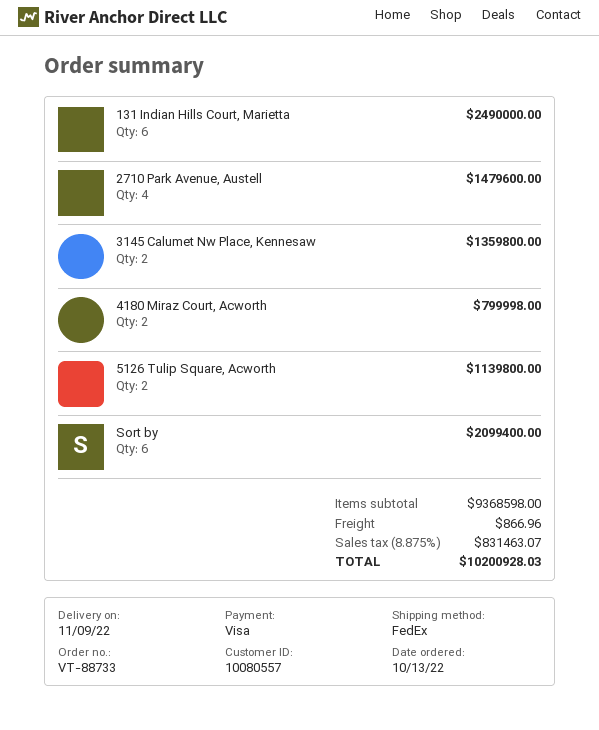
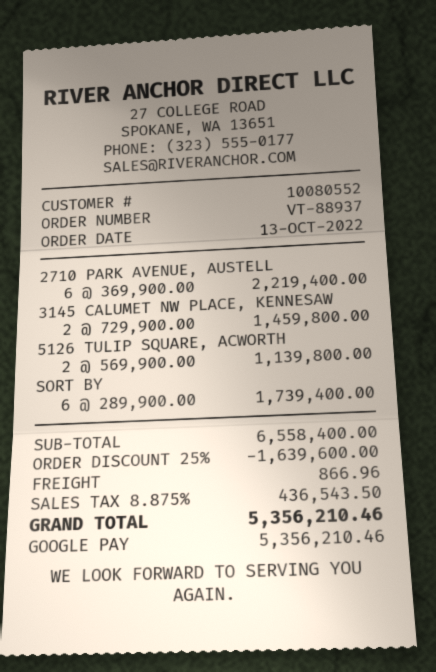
order number: VT-88733 -> VT-88937
customer number: 10080557 -> 10080552
payment method: Visa -> Google Pay
131 Indian Hills Court, Marietta: 6 for 2490000.00 -> none
2710 Park Avenue, Austell: 4 for 1479600.00 -> 6 for 2219400.00
3145 Calumet Nw Place, Kennesaw: 2 for 1359800.00 -> 2 for 1459800.00
4180 Miraz Court, Acworth: 2 for 799998.00 -> none
Sort by: 6 for 2099400.00 -> 6 for 1739400.00
subtotal: 9368598.00 -> 6558400.00
discount: none -> 25% = 1639600.00
tax: 8.875% = 831463.07 -> 8.875% = 436543.50
total: 10200928.03 -> 5356210.46

